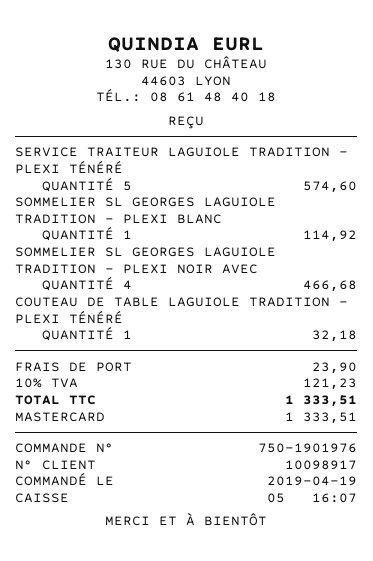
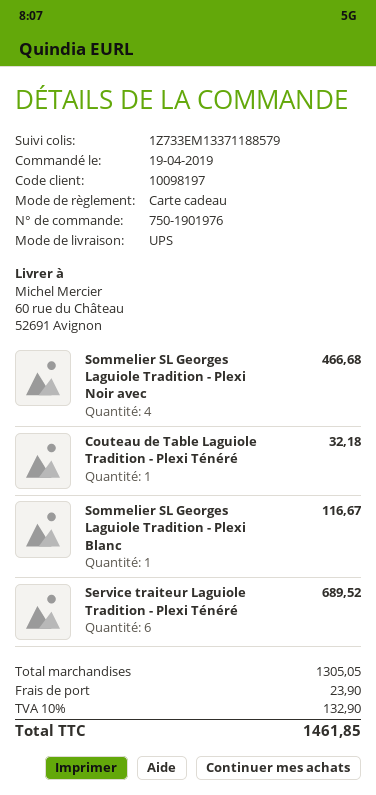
customer number: 10098917 -> 10098197
payment method: Mastercard -> gift card
SERVICE TRAITEUR LAGUIOLE TRADITION - PLEXI TÉNÉRÉ: 5 for 574.60 -> 6 for 689.52
SOMMELIER SL GEORGES LAGUIOLE TRADITION - PLEXI BLANC: 1 for 114.92 -> 1 for 116.67
tax: 10% = 121.23 -> 10% = 132.90
total: 1333.51 -> 1461.85

